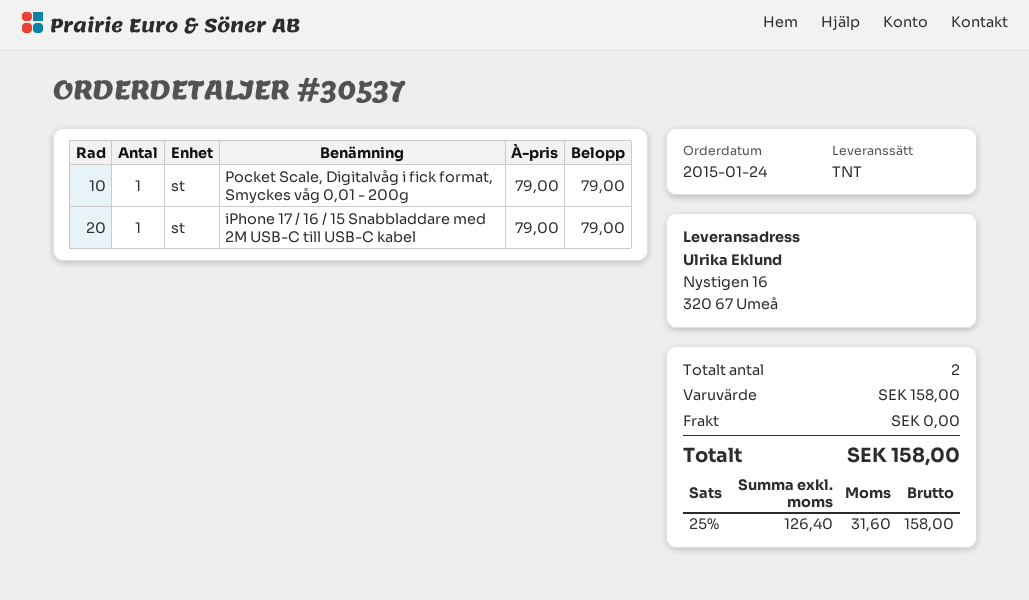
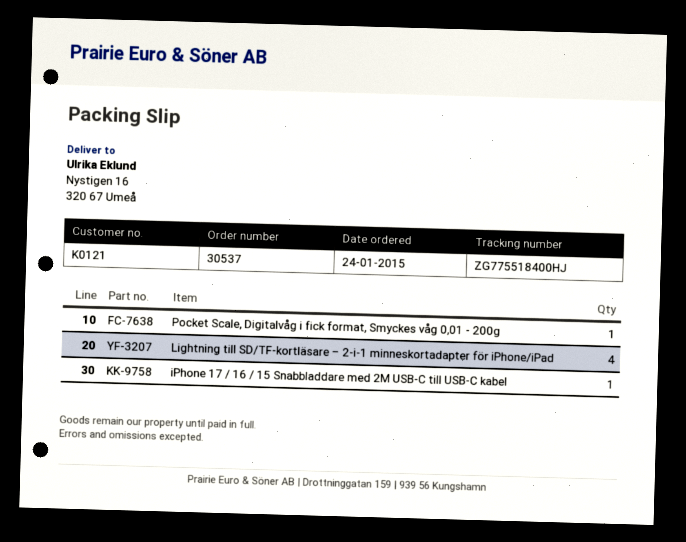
Lightning till SD/TF-kortläsare – 2-i-1 minneskortadapter för iPhone/iPad: none -> 4

